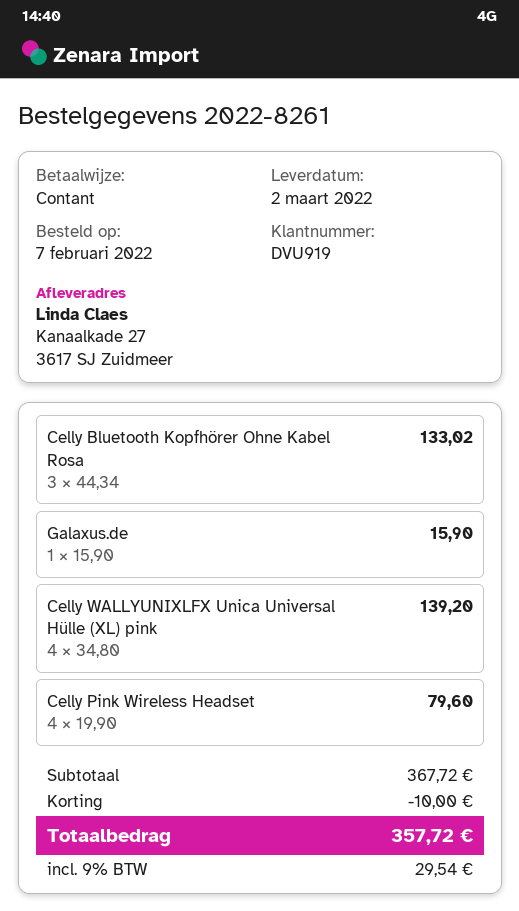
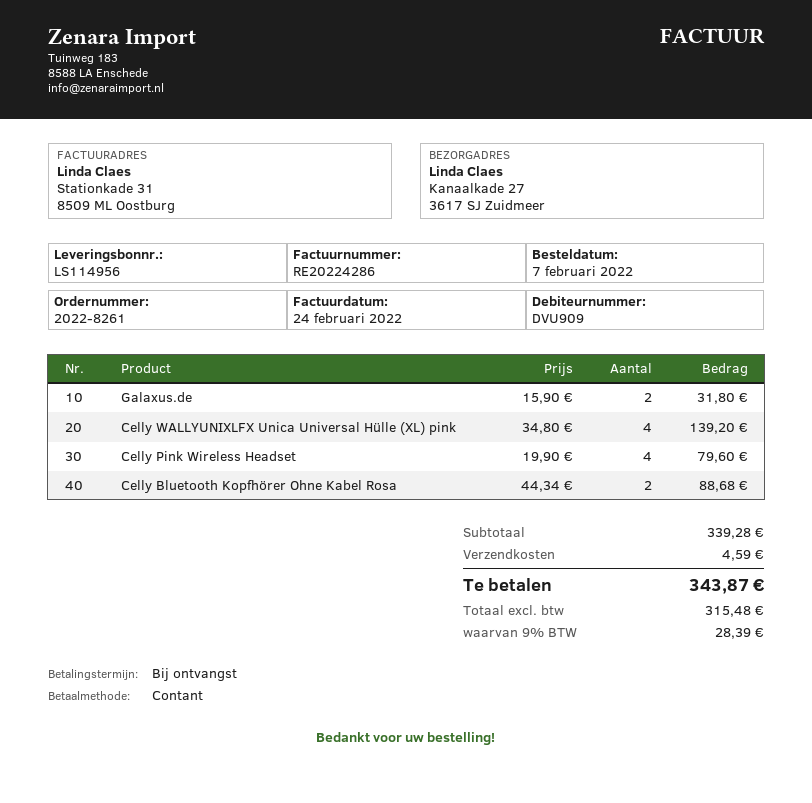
customer number: DVU919 -> DVU909
Celly Bluetooth Kopfhörer Ohne Kabel Rosa: 3 x 44.34 = 133.02 -> 2 x 44.34 = 88.68
Galaxus.de: 1 x 15.90 = 15.90 -> 2 x 15.90 = 31.80
subtotal: 367.72 -> 339.28
discount: 10.00 -> none
shipping: none -> 4.59
tax: 9% = 29.54 -> 9% = 28.39
total: 357.72 -> 343.87

